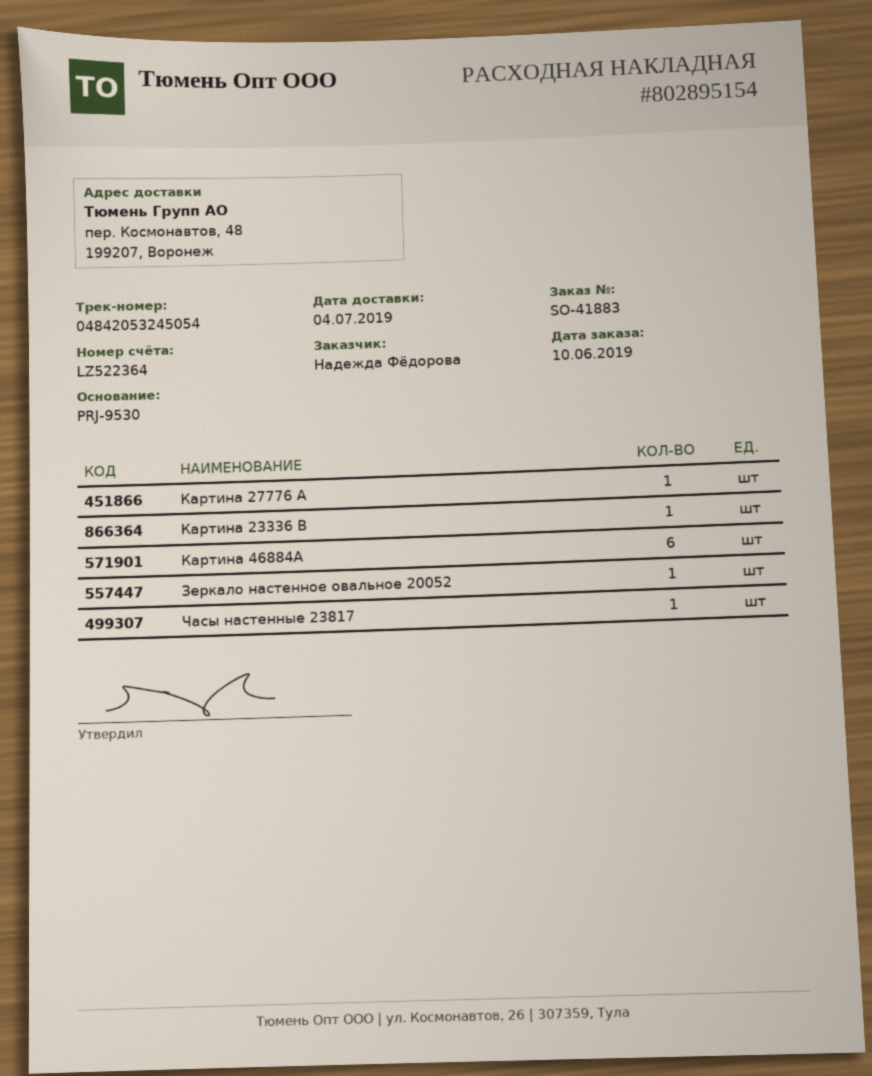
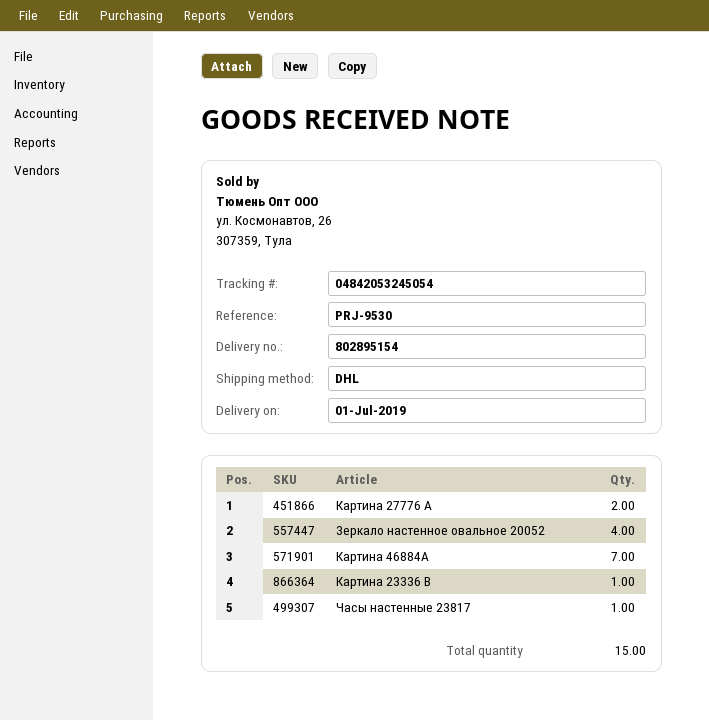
delivery date: 2019-07-04 -> 2019-07-01
Картина 27776 А: 1 -> 2
Картина 46884A: 6 -> 7
Зеркало настенное овальное 20052: 1 -> 4

